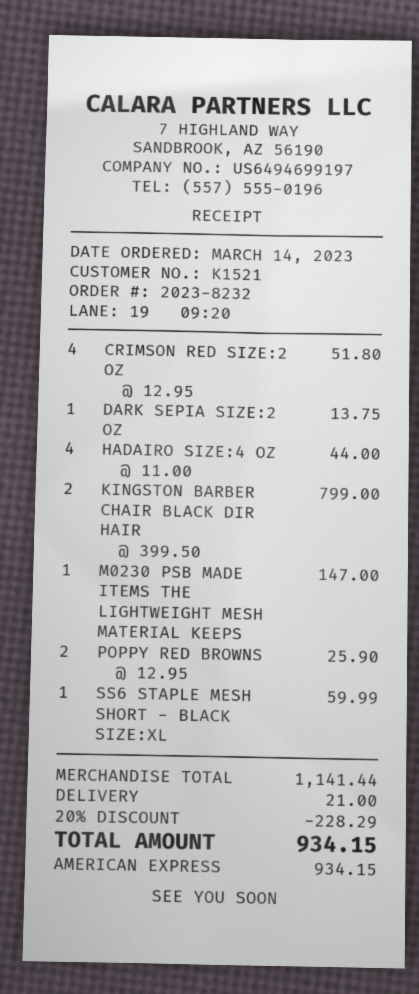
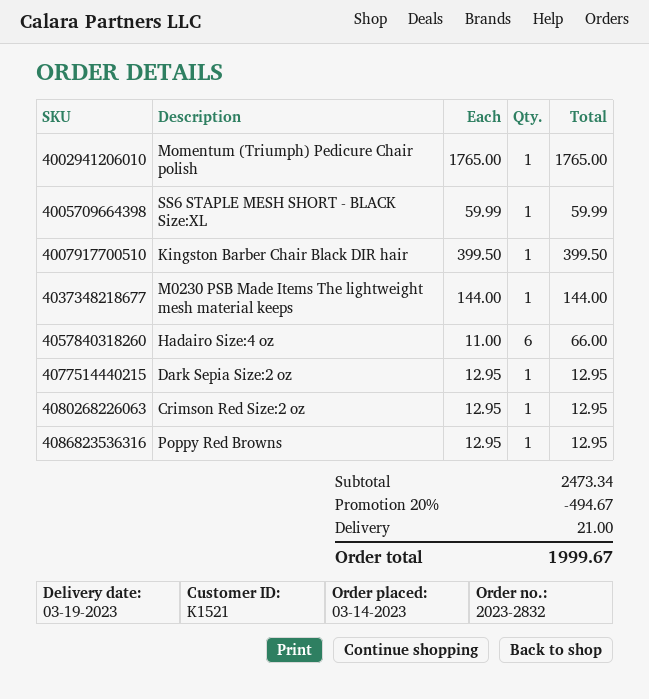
order number: 2023-8232 -> 2023-2832
CRIMSON RED SIZE:2 OZ: 4 x 12.95 = 51.80 -> 1 x 12.95 = 12.95
DARK SEPIA SIZE:2 OZ: 1 x 13.75 = 13.75 -> 1 x 12.95 = 12.95
HADAIRO SIZE:4 OZ: 4 x 11.00 = 44.00 -> 6 x 11.00 = 66.00
KINGSTON BARBER CHAIR BLACK DIR HAIR: 2 x 399.50 = 799.00 -> 1 x 399.50 = 399.50
M0230 PSB MADE ITEMS THE LIGHTWEIGHT MESH MATERIAL KEEPS: 1 x 147.00 = 147.00 -> 1 x 144.00 = 144.00
POPPY RED BROWNS: 2 x 12.95 = 25.90 -> 1 x 12.95 = 12.95
Momentum (Triumph) Pedicure Chair polish: none -> 1 x 1765.00 = 1765.00
subtotal: 1141.44 -> 2473.34
discount: 20% = 228.29 -> 20% = 494.67
total: 934.15 -> 1999.67

